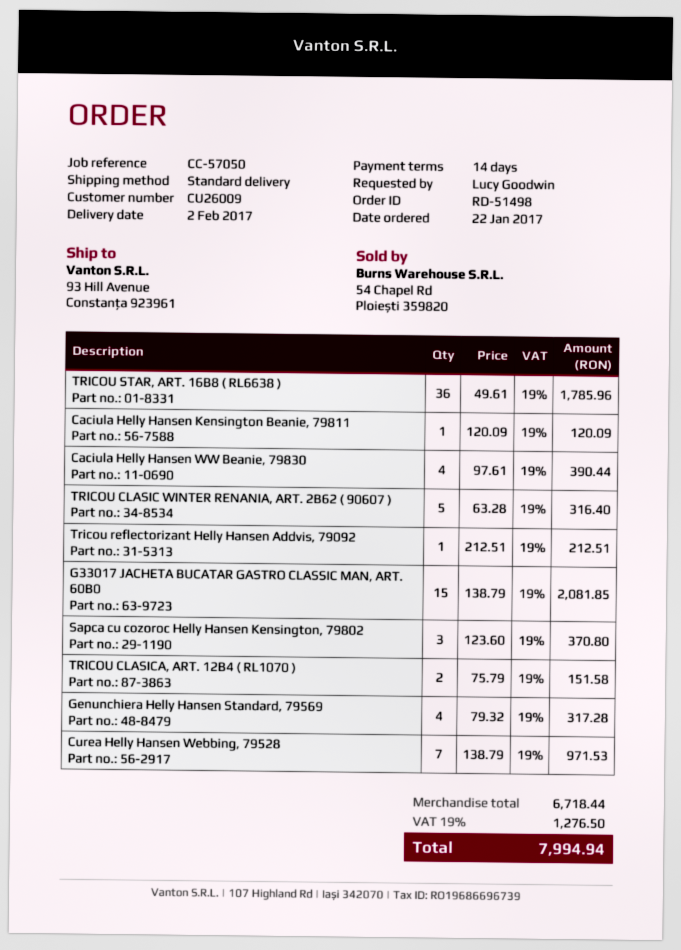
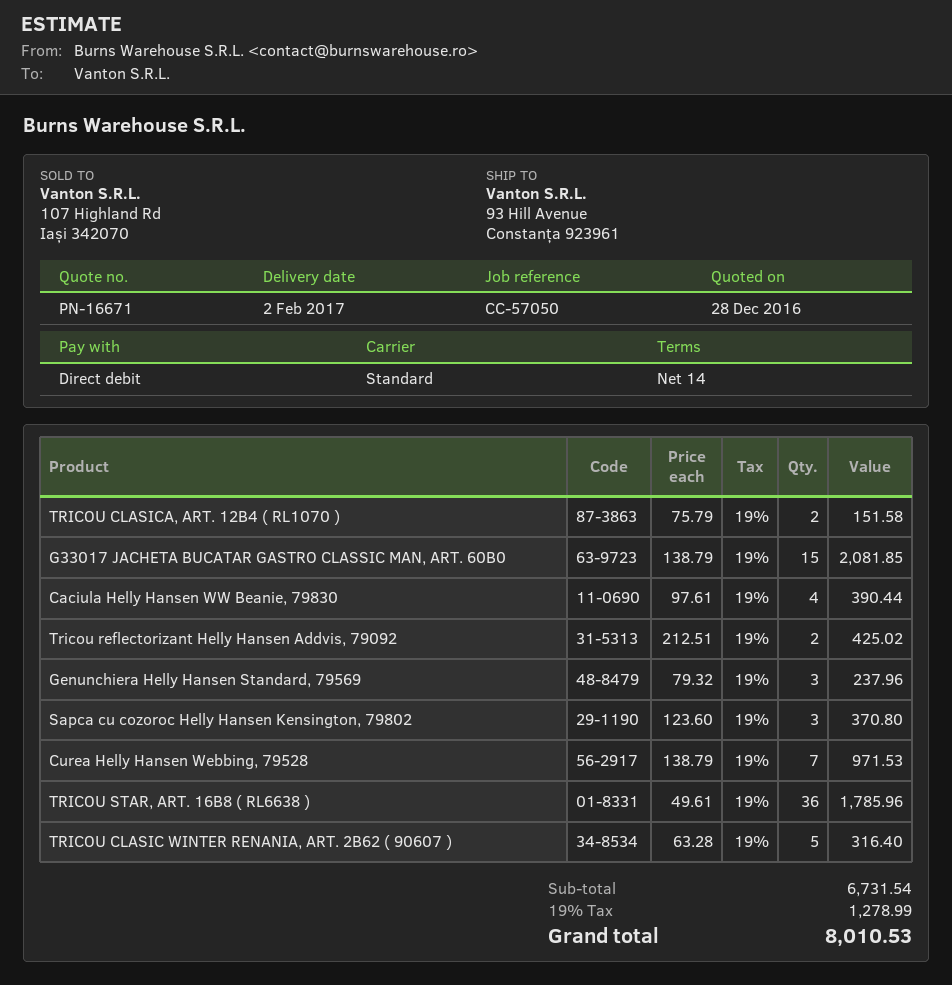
Caciula Helly Hansen Kensington Beanie, 79811: 1 x 120.09 = 120.09 -> none
Tricou reflectorizant Helly Hansen Addvis, 79092: 1 x 212.51 = 212.51 -> 2 x 212.51 = 425.02
Genunchiera Helly Hansen Standard, 79569: 4 x 79.32 = 317.28 -> 3 x 79.32 = 237.96
subtotal: 6718.44 -> 6731.54
tax: 19% = 1276.50 -> 19% = 1278.99
total: 7994.94 -> 8010.53

